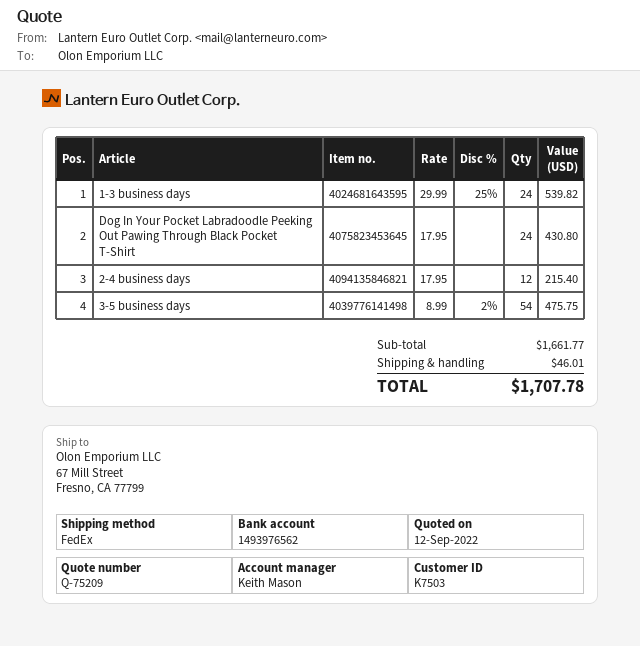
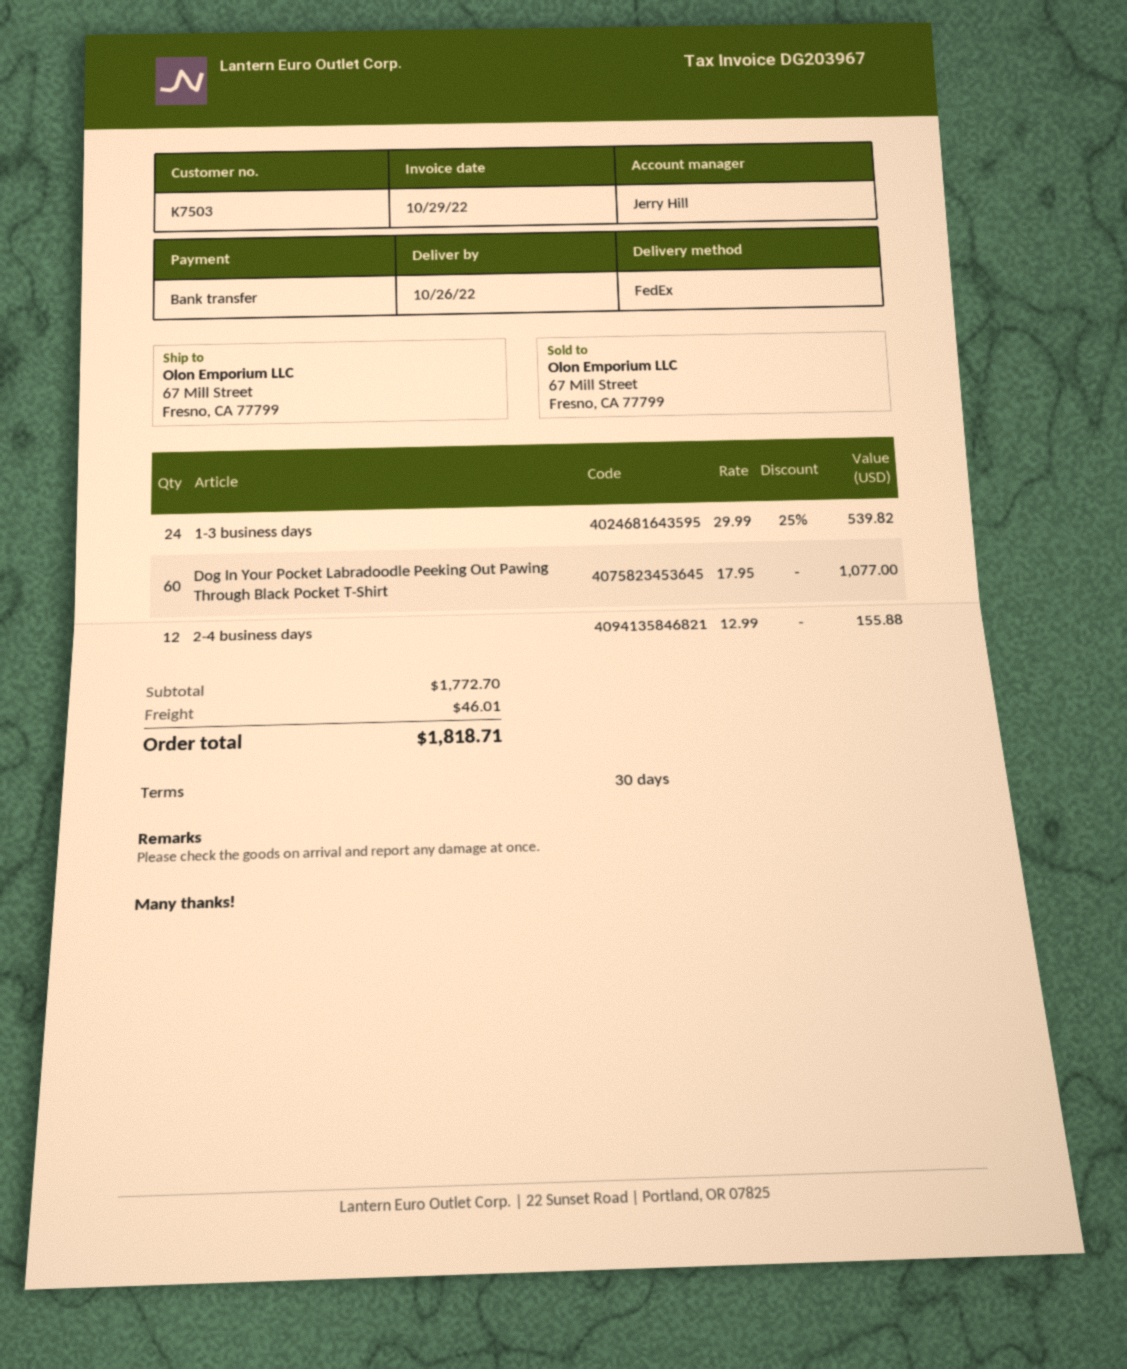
sales rep: Keith Mason -> Jerry Hill
Dog In Your Pocket Labradoodle Peeking Out Pawing Through Black Pocket T-Shirt: 24 x 17.95 = 430.80 -> 60 x 17.95 = 1077.00
2-4 business days: 12 x 17.95 = 215.40 -> 12 x 12.99 = 155.88
3-5 business days: 54 x 8.99 - 2% = 475.75 -> none
subtotal: 1661.77 -> 1772.70
total: 1707.78 -> 1818.71

